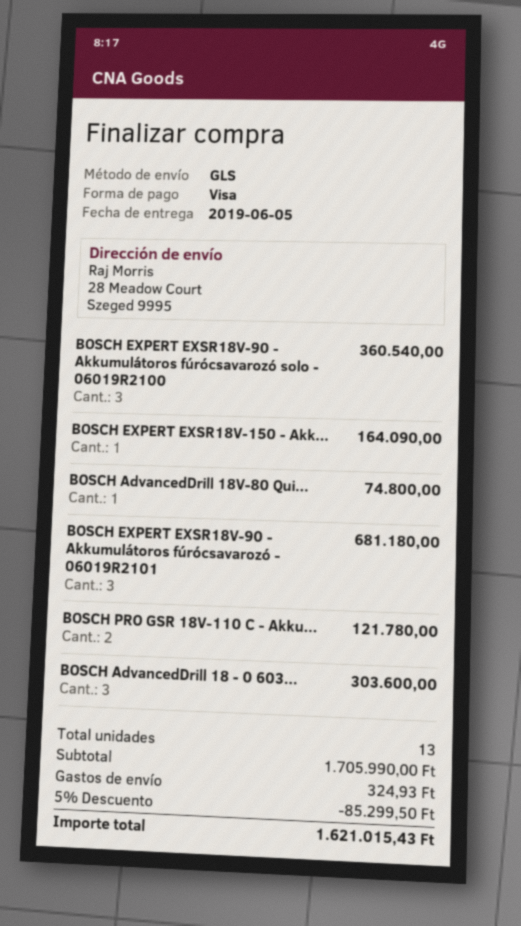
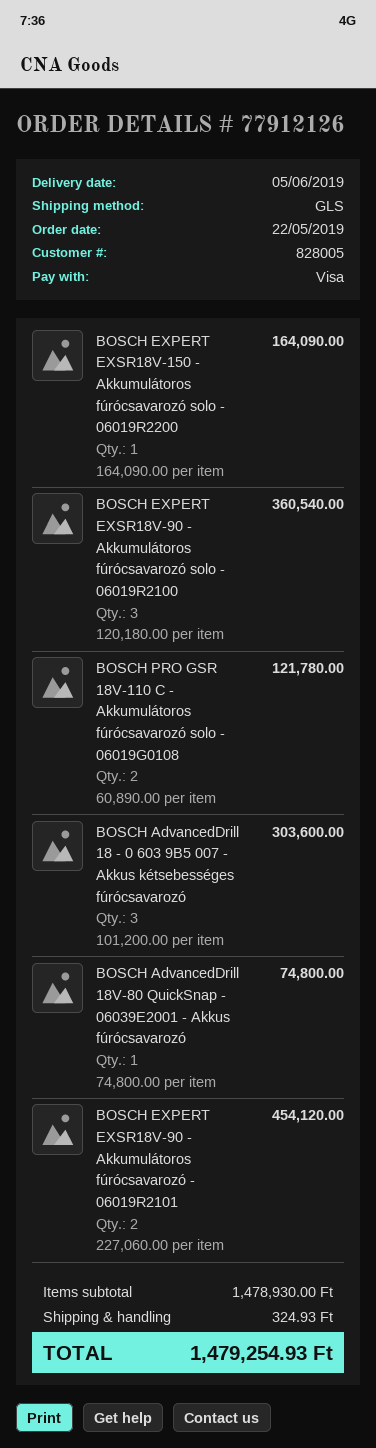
BOSCH EXPERT EXSR18V-90 - Akkumulátoros fúrócsavarozó - 06019R2101: 3 for 681180.00 -> 2 for 454120.00
subtotal: 1705990.00 -> 1478930.00
discount: 5% = 85299.50 -> none
total: 1621015.43 -> 1479254.93

